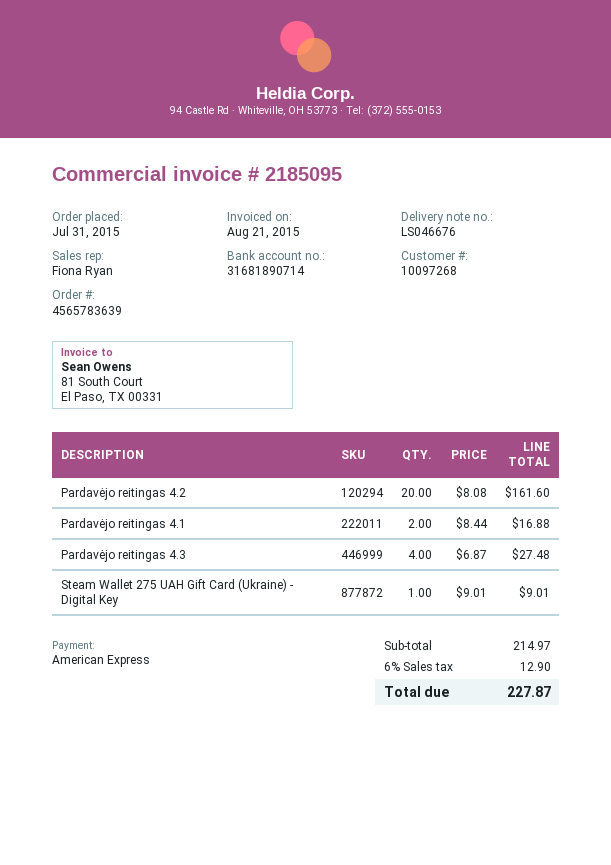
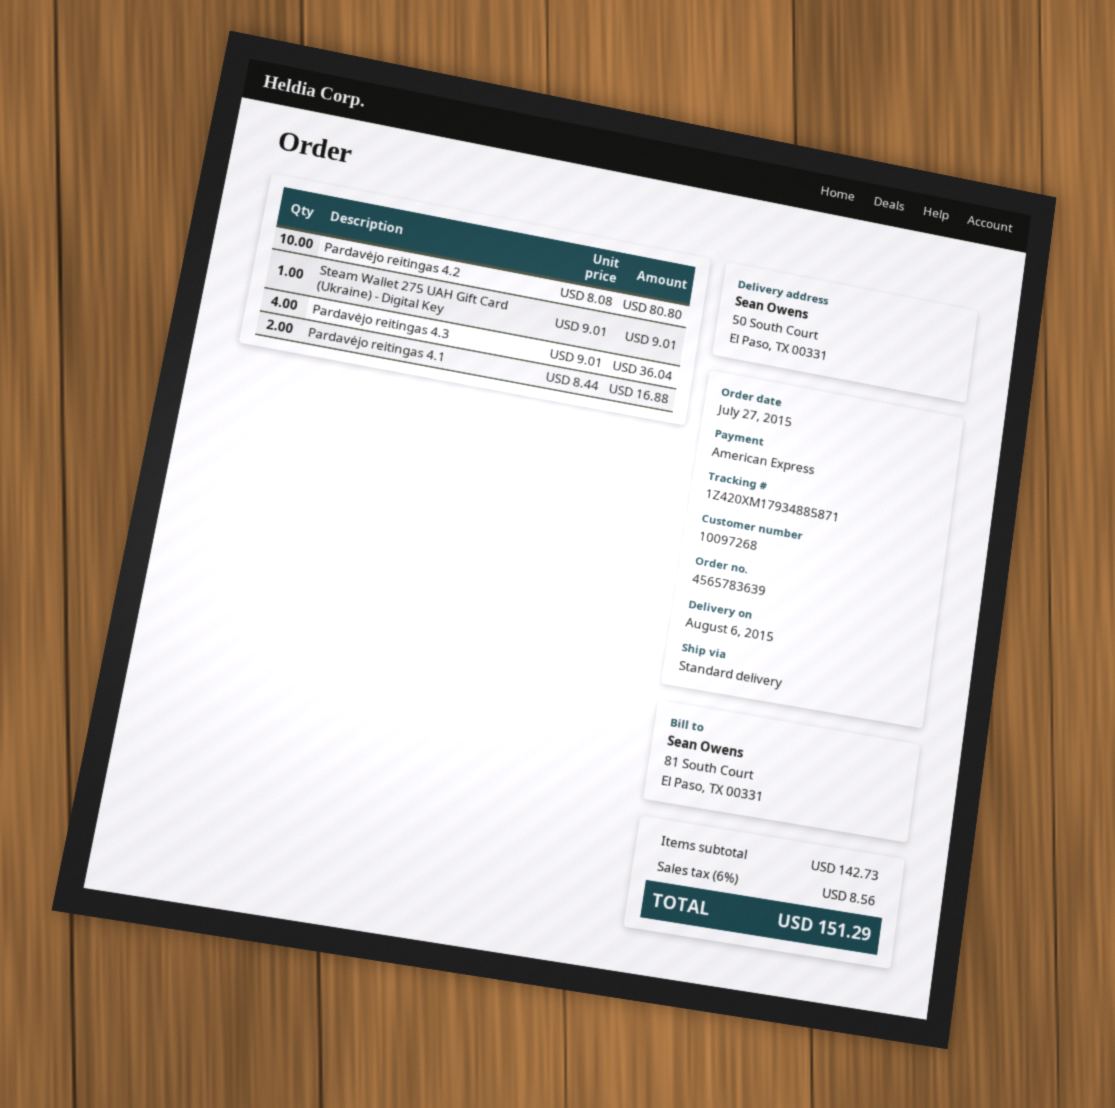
order date: 2015-07-31 -> 2015-07-27
Pardavėjo reitingas 4.2: 20 x 8.08 = 161.60 -> 10 x 8.08 = 80.80
Pardavėjo reitingas 4.3: 4 x 6.87 = 27.48 -> 4 x 9.01 = 36.04
subtotal: 214.97 -> 142.73
tax: 6% = 12.90 -> 6% = 8.56
total: 227.87 -> 151.29

